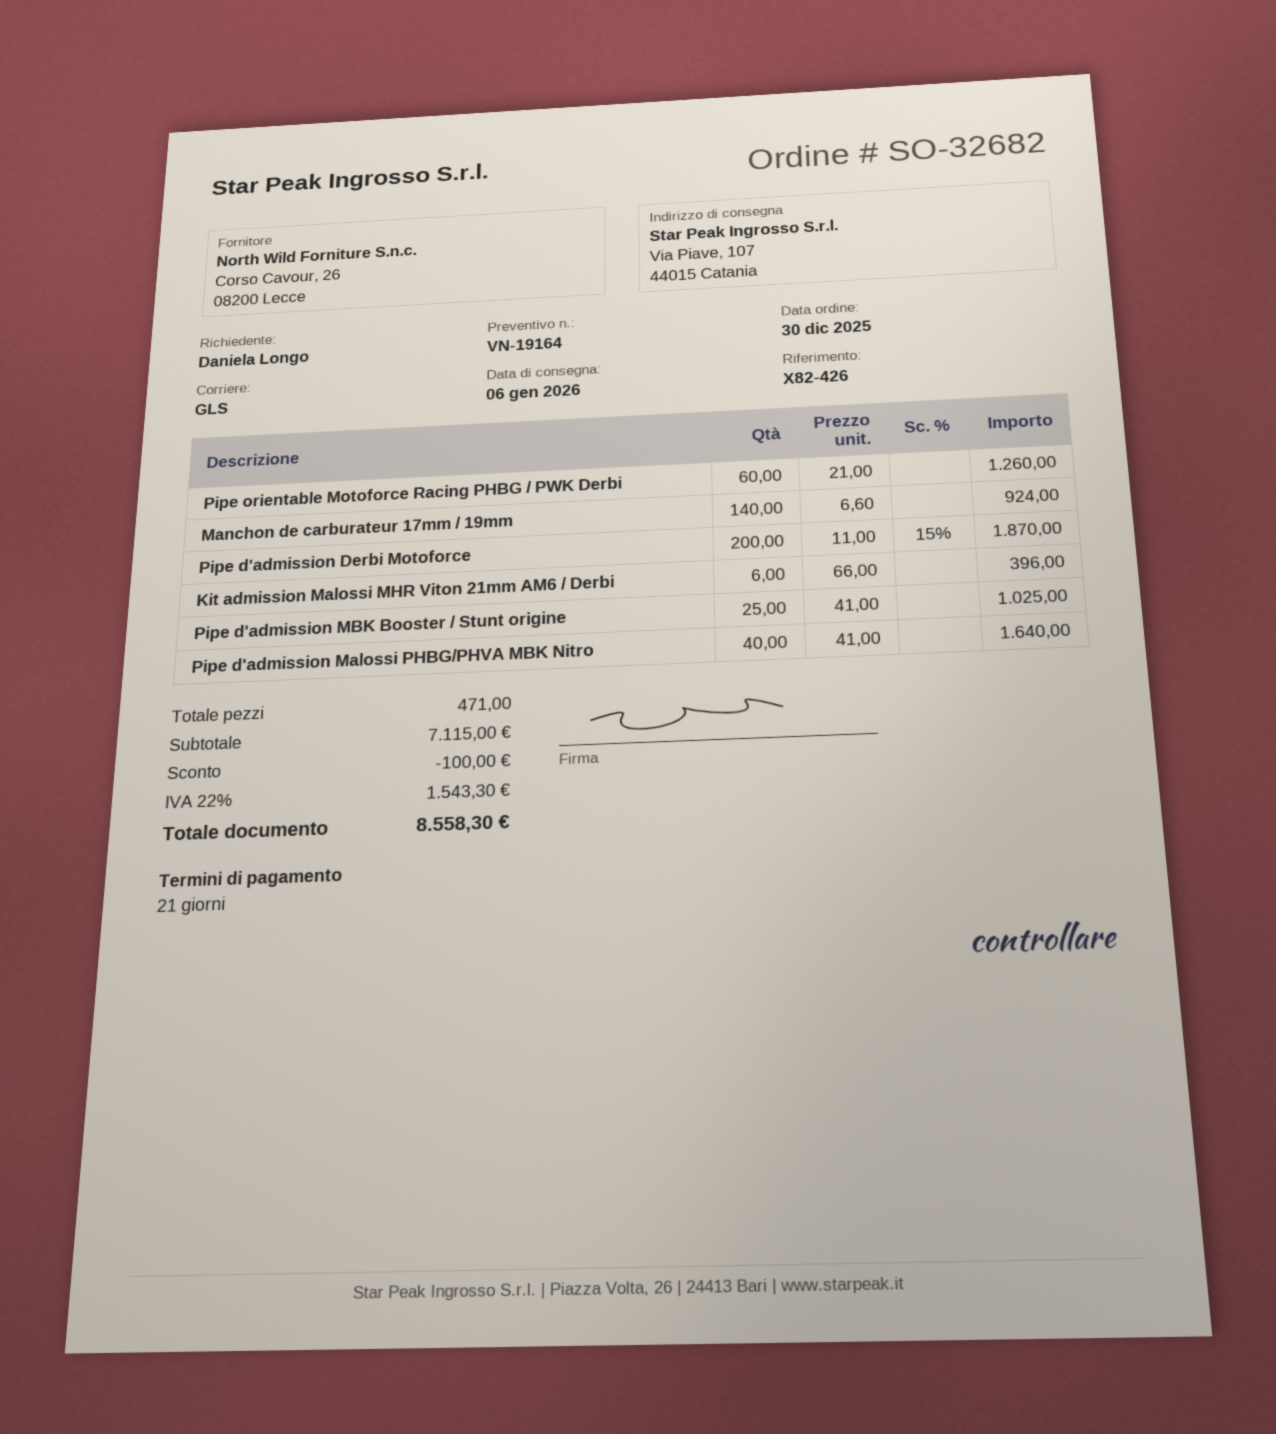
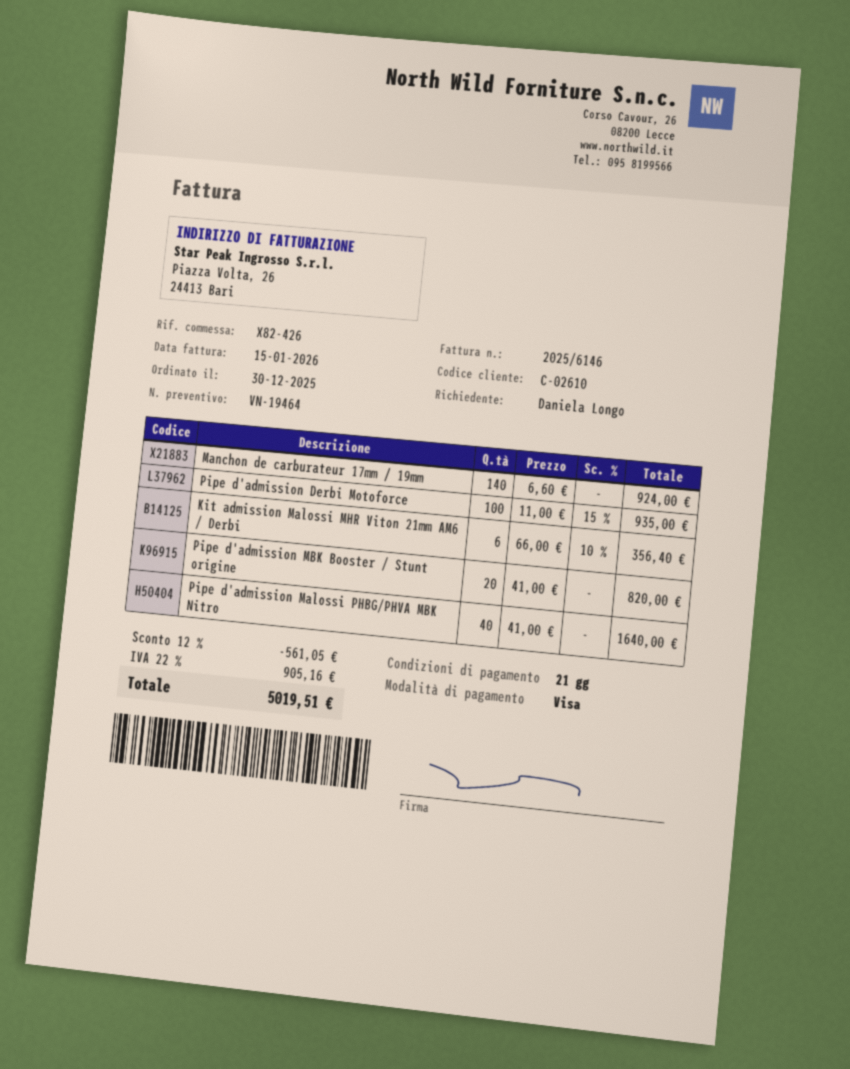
quote number: VN-19164 -> VN-19464
Pipe orientable Motoforce Racing PHBG / PWK Derbi: 60 x 21.00 = 1260.00 -> none
Pipe d'admission Derbi Motoforce: 200 x 11.00 - 15% = 1870.00 -> 100 x 11.00 - 15% = 935.00
Kit admission Malossi MHR Viton 21mm AM6 / Derbi: 6 x 66.00 = 396.00 -> 6 x 66.00 - 10% = 356.40
Pipe d'admission MBK Booster / Stunt origine: 25 x 41.00 = 1025.00 -> 20 x 41.00 = 820.00
discount: 100.00 -> 561.05
tax: 22% = 1543.30 -> 22% = 905.16
total: 8558.30 -> 5019.51

